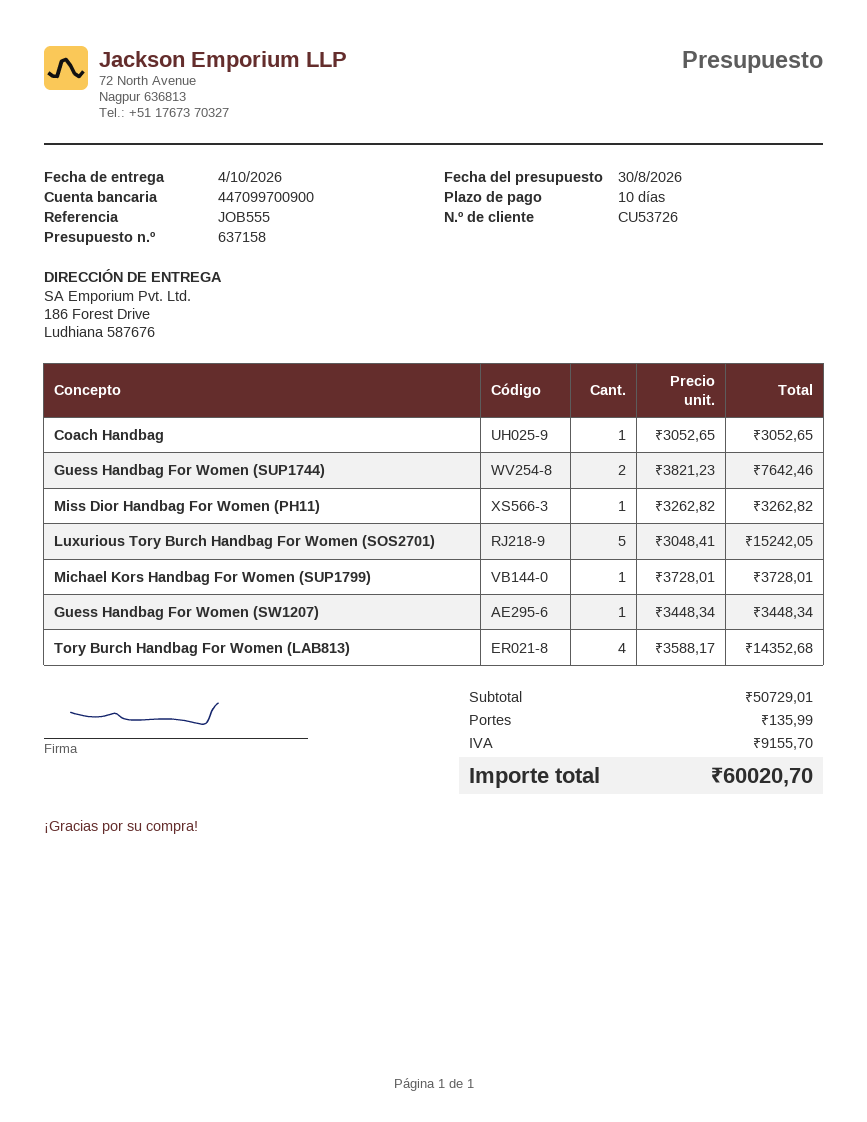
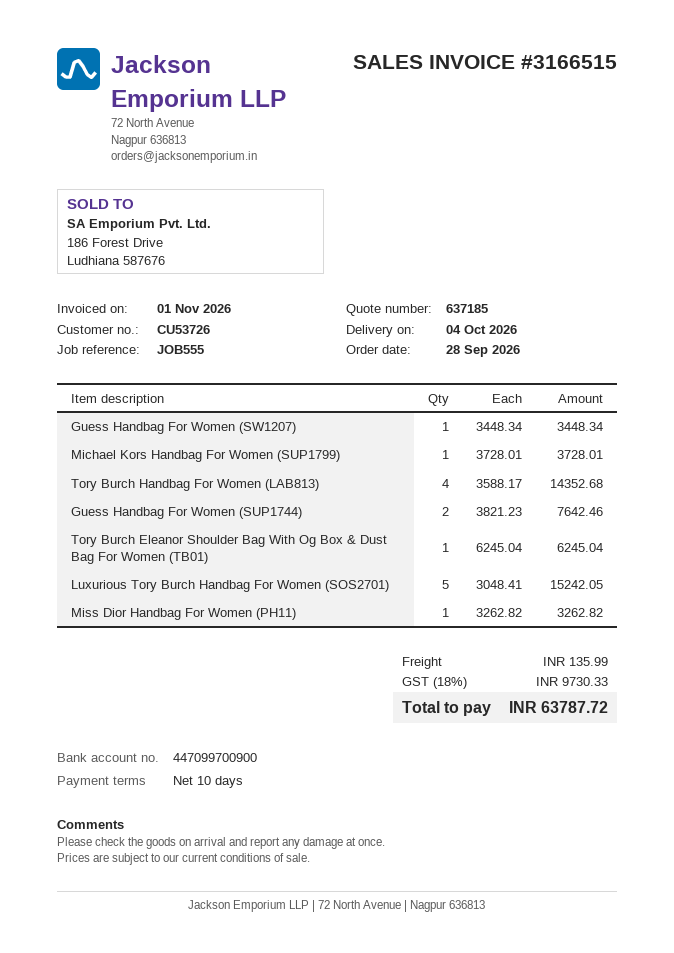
quote number: 637158 -> 637185
Coach Handbag: 1 x 3052.65 = 3052.65 -> none
Tory Burch Eleanor Shoulder Bag With Og Box & Dust Bag For Women (TB01): none -> 1 x 6245.04 = 6245.04
tax: 9155.70 -> 9730.33
total: 60020.70 -> 63787.72

